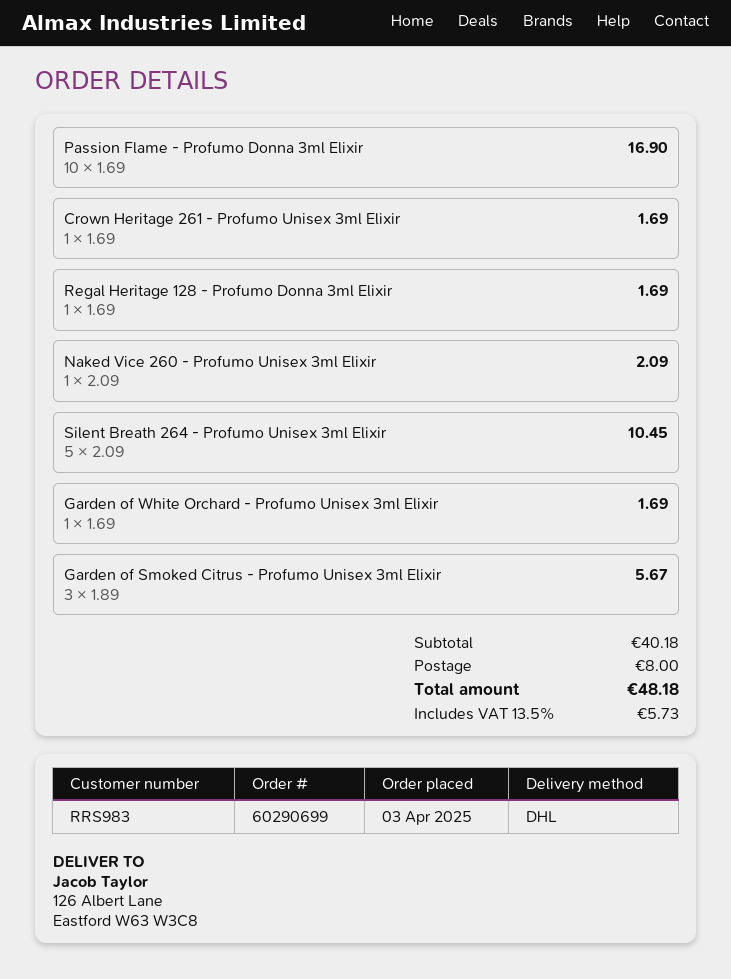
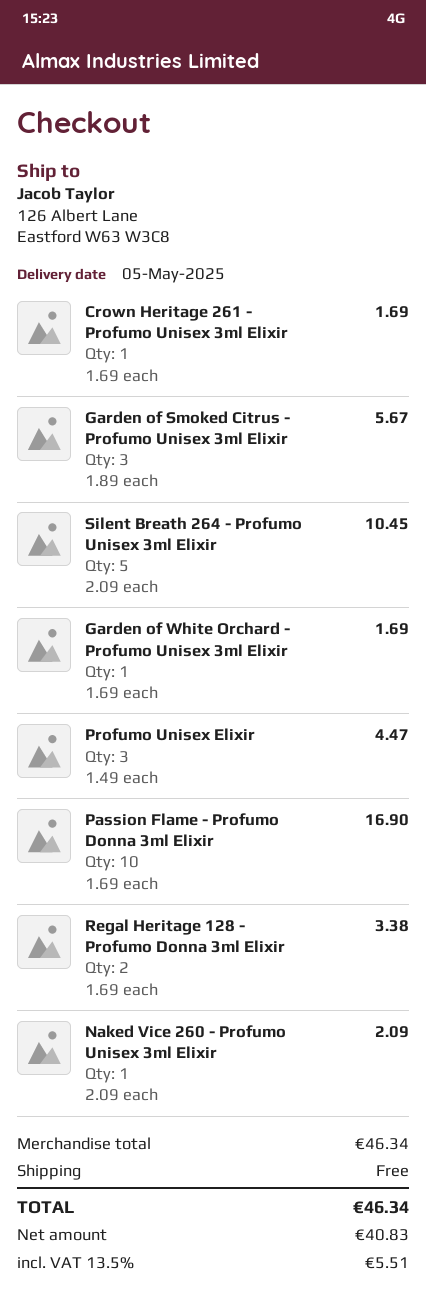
Regal Heritage 128 - Profumo Donna 3ml Elixir: 1 x 1.69 = 1.69 -> 2 x 1.69 = 3.38
Profumo Unisex Elixir: none -> 3 x 1.49 = 4.47
subtotal: 40.18 -> 46.34
shipping: 8.00 -> 0.00
tax: 13.5% = 5.73 -> 13.5% = 5.51
total: 48.18 -> 46.34

